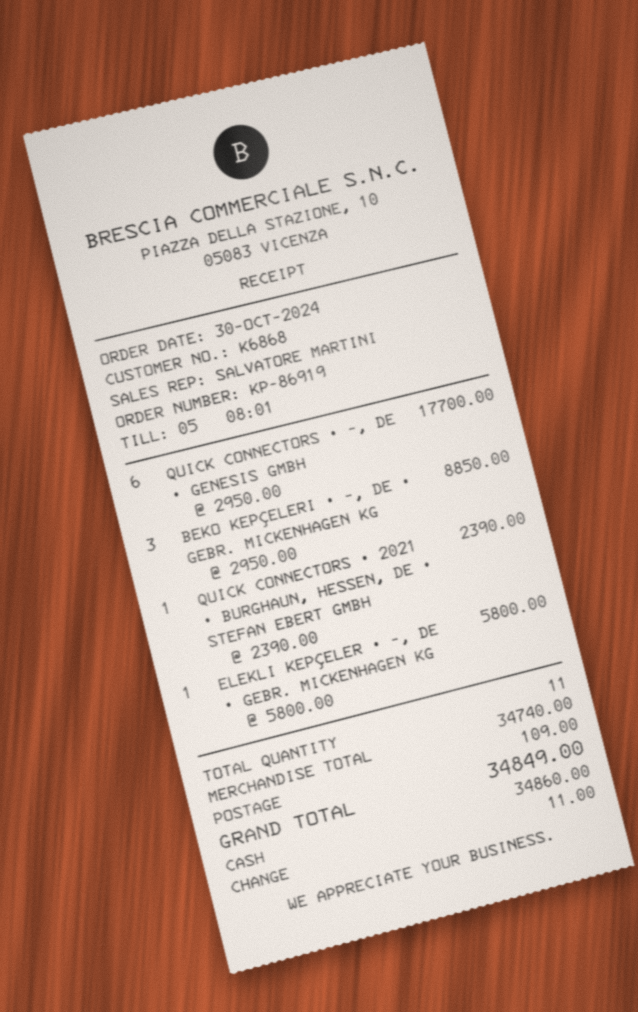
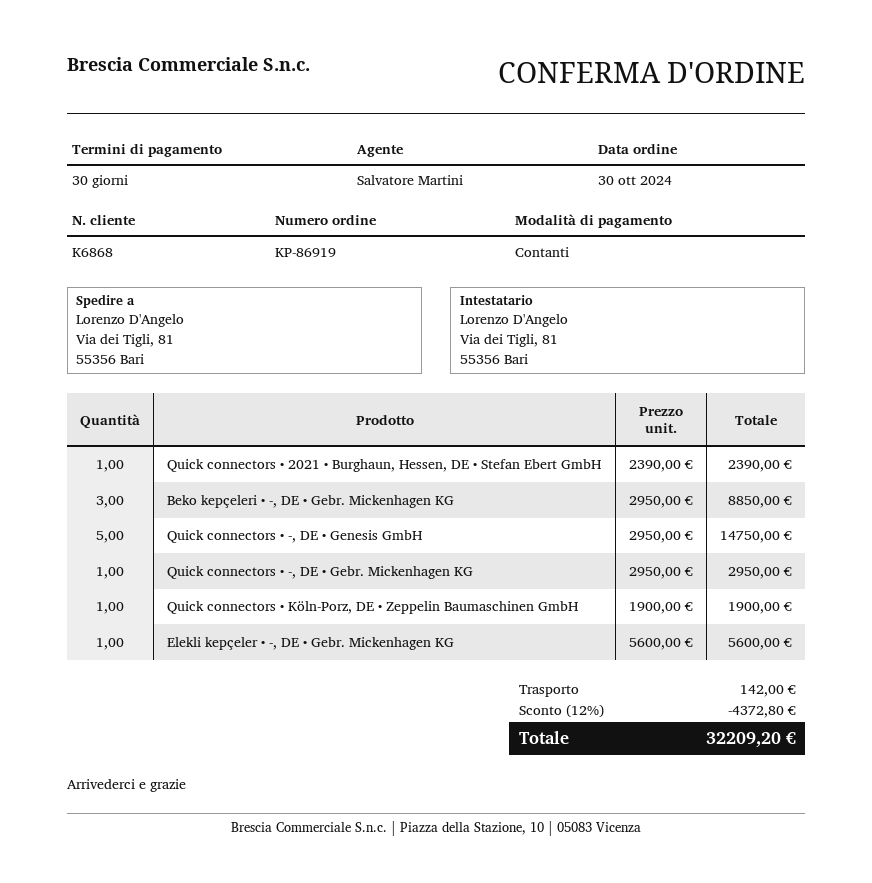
QUICK CONNECTORS • -, DE • GENESIS GMBH: 6 x 2950.00 = 17700.00 -> 5 x 2950.00 = 14750.00
ELEKLI KEPÇELER • -, DE • GEBR. MICKENHAGEN KG: 1 x 5800.00 = 5800.00 -> 1 x 5600.00 = 5600.00
Quick connectors • -, DE • Gebr. Mickenhagen KG: none -> 1 x 2950.00 = 2950.00
Quick connectors • Köln-Porz, DE • Zeppelin Baumaschinen GmbH: none -> 1 x 1900.00 = 1900.00
discount: none -> 12% = 4372.80
shipping: 109.00 -> 142.00
total: 34849.00 -> 32209.20

